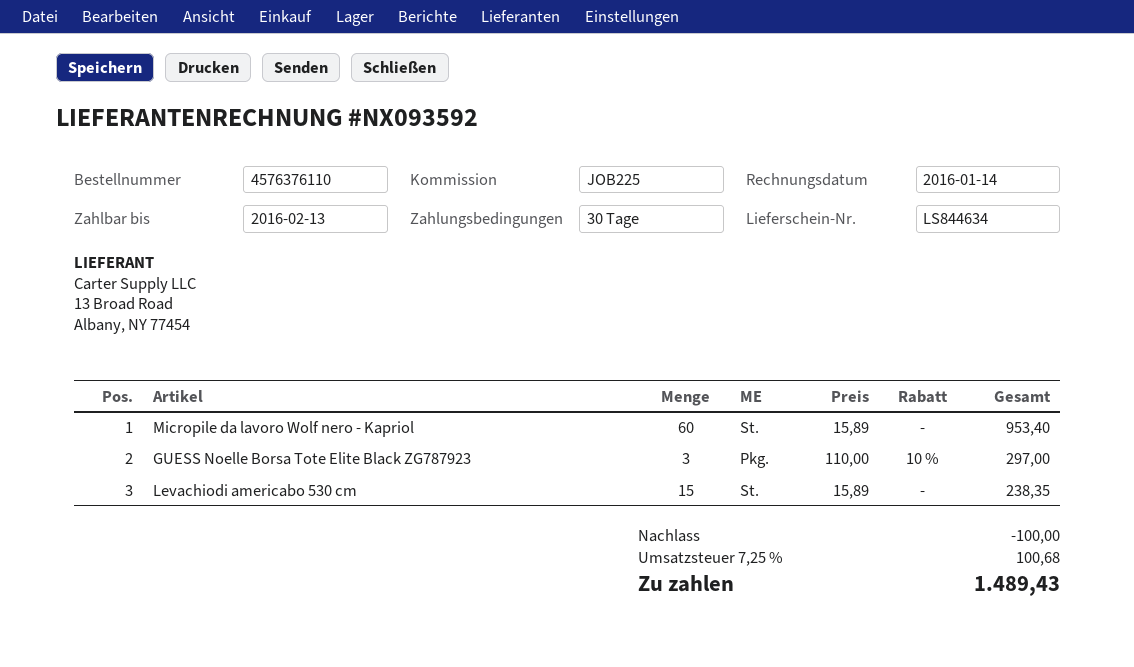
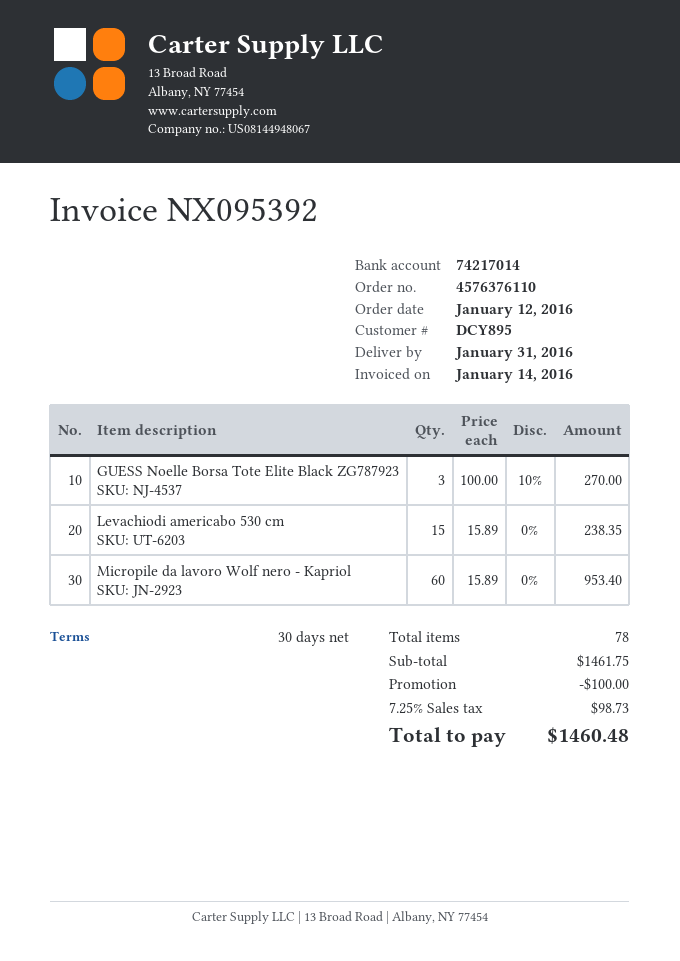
invoice number: NX093592 -> NX095392
GUESS Noelle Borsa Tote Elite Black ZG787923: 3 x 110.00 - 10% = 297.00 -> 3 x 100.00 - 10% = 270.00
tax: 7.25% = 100.68 -> 7.25% = 98.73
total: 1489.43 -> 1460.48

